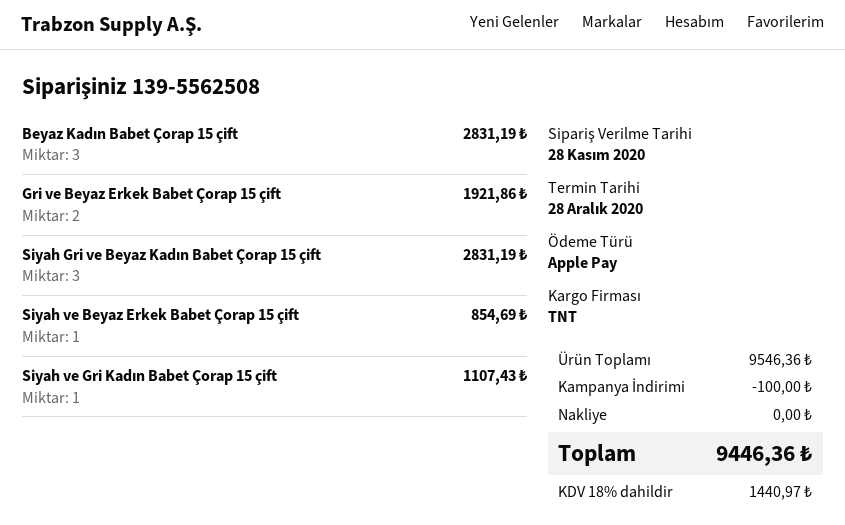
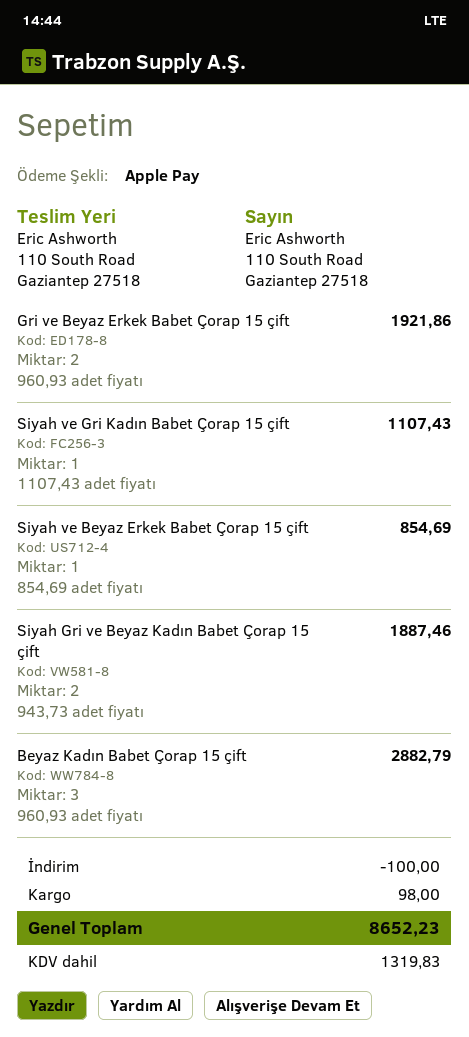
Beyaz Kadın Babet Çorap 15 çift: 3 for 2831.19 -> 3 for 2882.79
Siyah Gri ve Beyaz Kadın Babet Çorap 15 çift: 3 for 2831.19 -> 2 for 1887.46
shipping: 0.00 -> 98.00
tax: 1440.97 -> 1319.83
total: 9446.36 -> 8652.23

